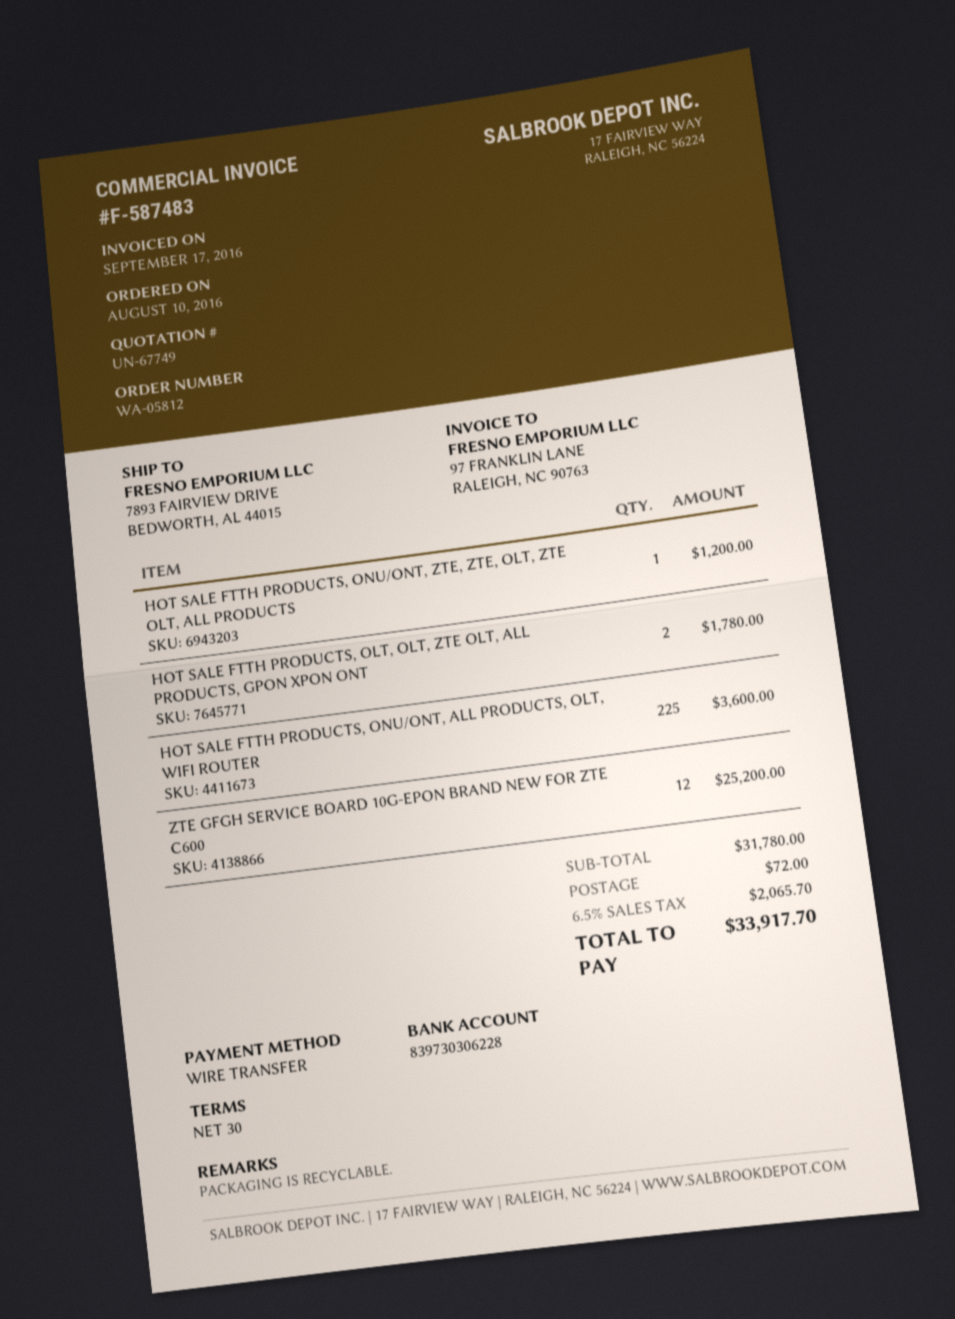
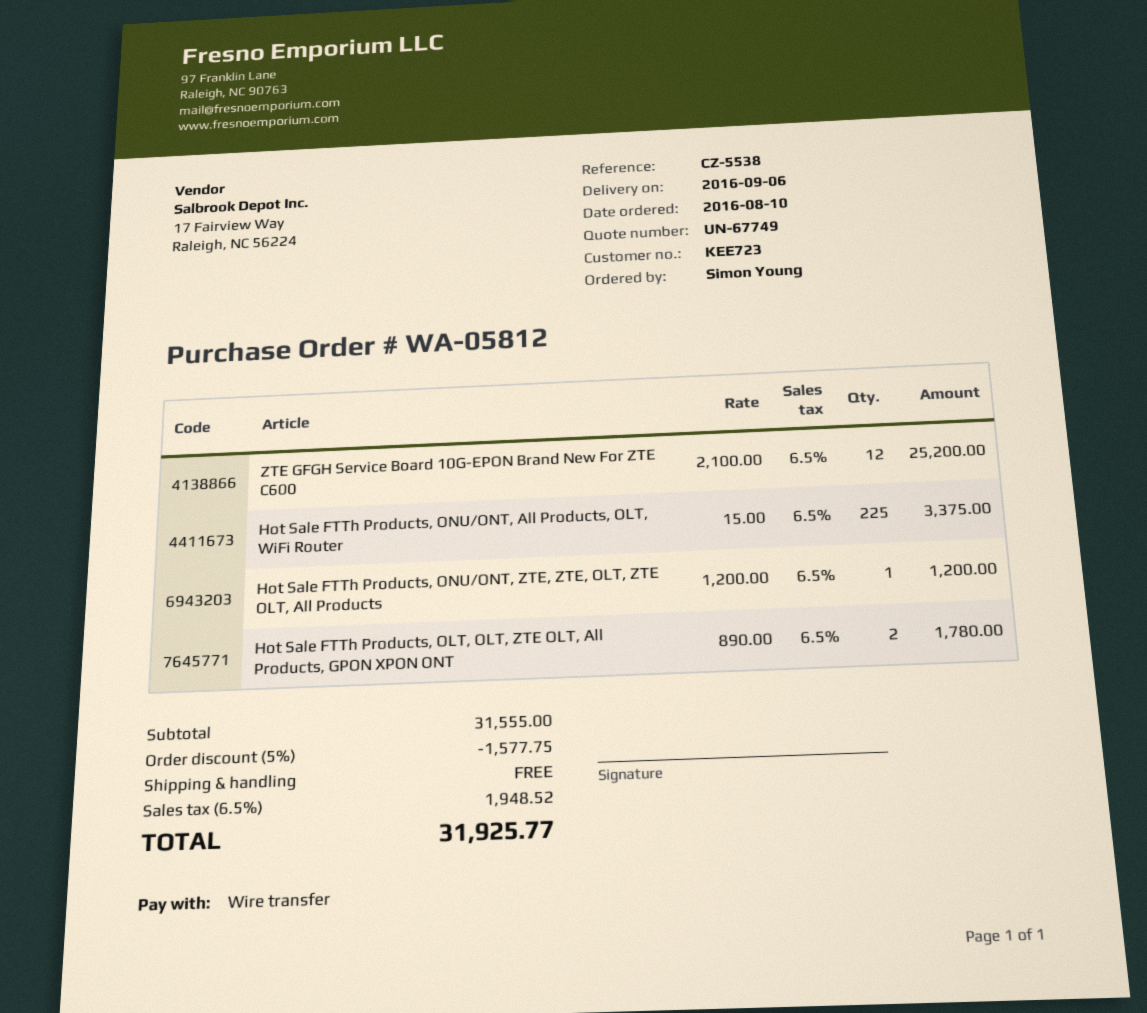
HOT SALE FTTH PRODUCTS, ONU/ONT, ALL PRODUCTS, OLT, WIFI ROUTER: 225 for 3600.00 -> 225 for 3375.00
subtotal: 31780.00 -> 31555.00
discount: none -> 5% = 1577.75
shipping: 72.00 -> 0.00
tax: 6.5% = 2065.70 -> 6.5% = 1948.52
total: 33917.70 -> 31925.77

